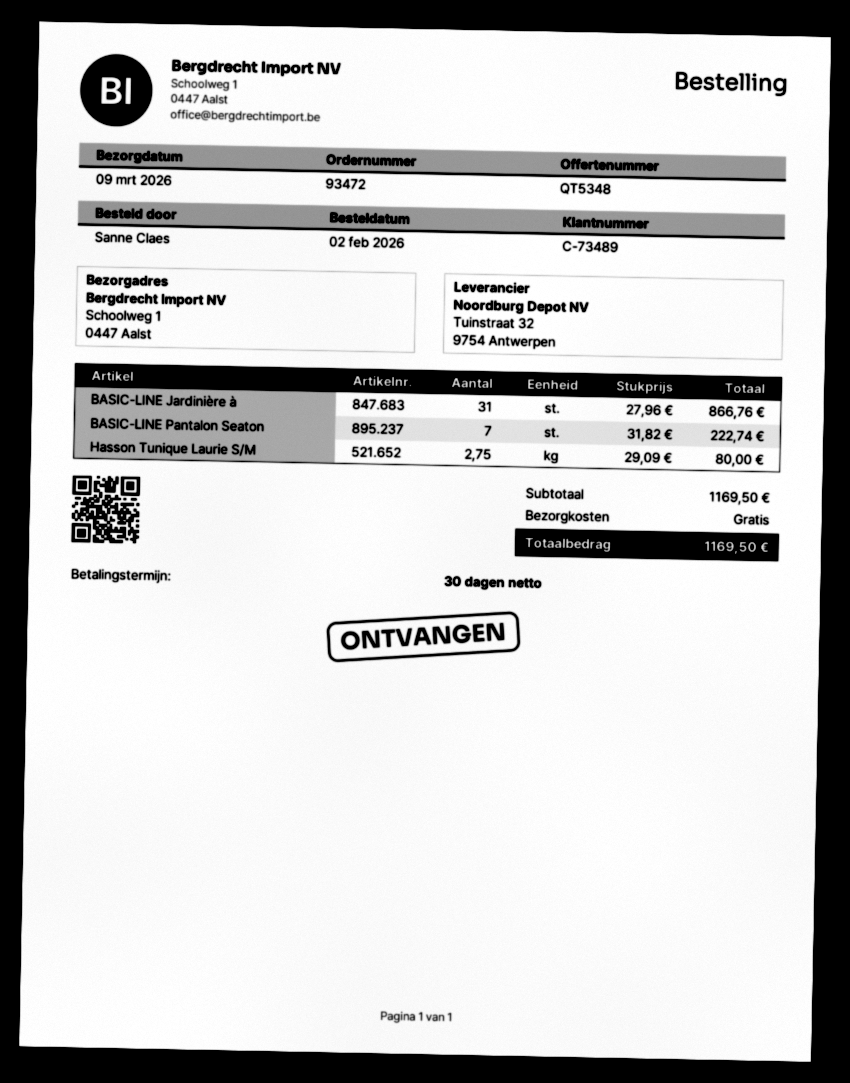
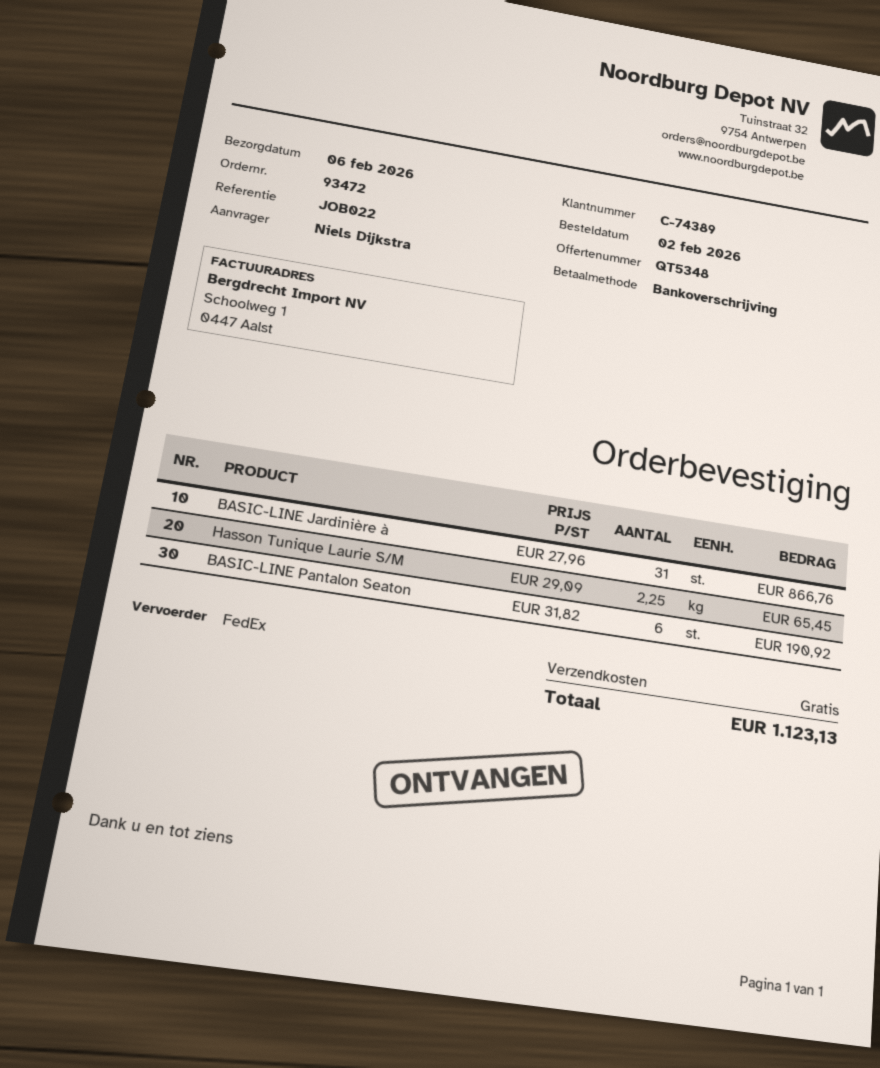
delivery date: 2026-03-09 -> 2026-02-06
customer number: C-73489 -> C-74389
ordered by: Sanne Claes -> Niels Dijkstra
BASIC-LINE Pantalon Seaton: 7 x 31.82 = 222.74 -> 6 x 31.82 = 190.92
Hasson Tunique Laurie S/M: 2.75 x 29.09 = 80.00 -> 2.25 x 29.09 = 65.45
total: 1169.50 -> 1123.13

